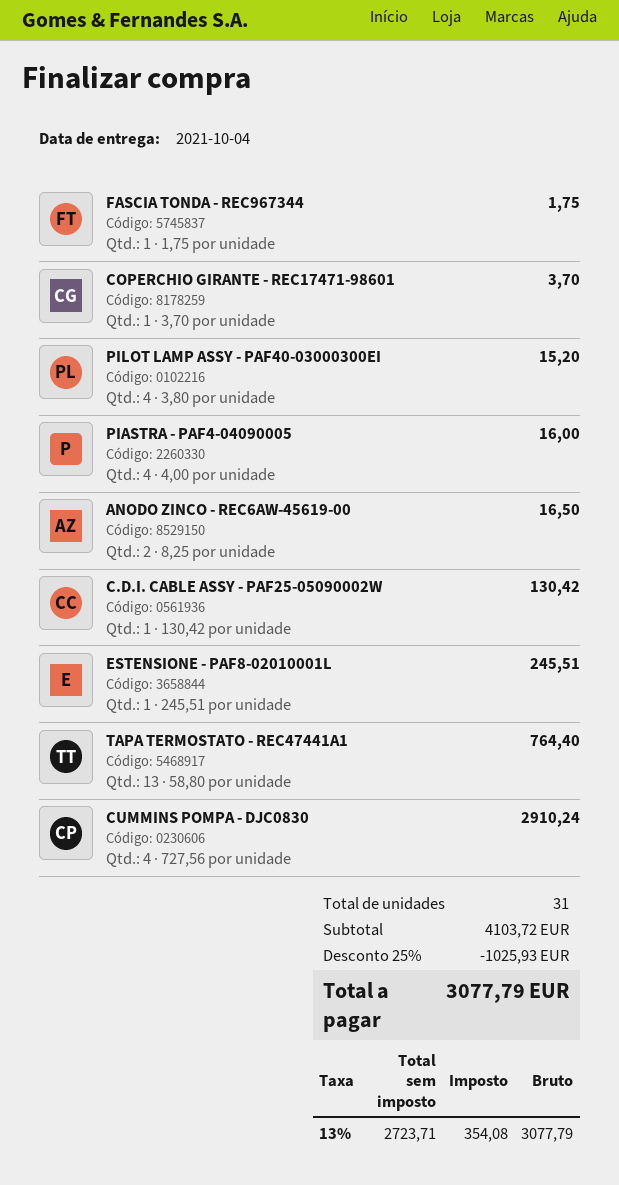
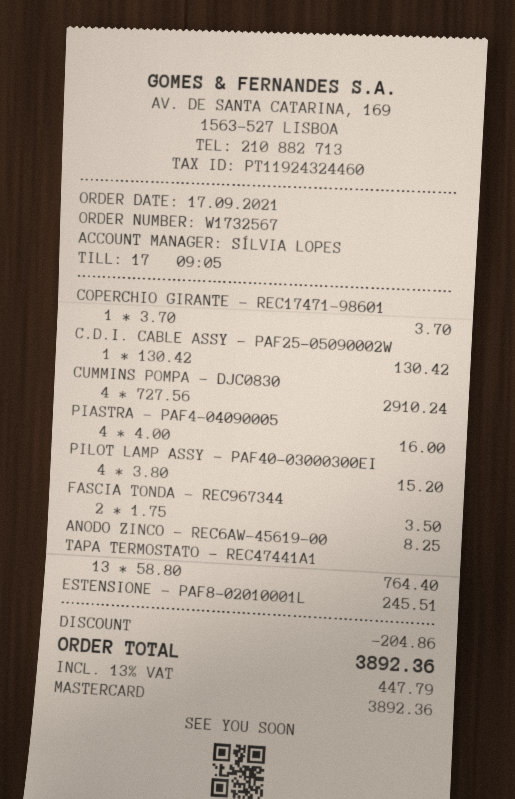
FASCIA TONDA - REC967344: 1 x 1.75 = 1.75 -> 2 x 1.75 = 3.50
ANODO ZINCO - REC6AW-45619-00: 2 x 8.25 = 16.50 -> 1 x 8.25 = 8.25
discount: 1025.93 -> 204.86
tax: 13% = 354.08 -> 13% = 447.79
total: 3077.79 -> 3892.36

